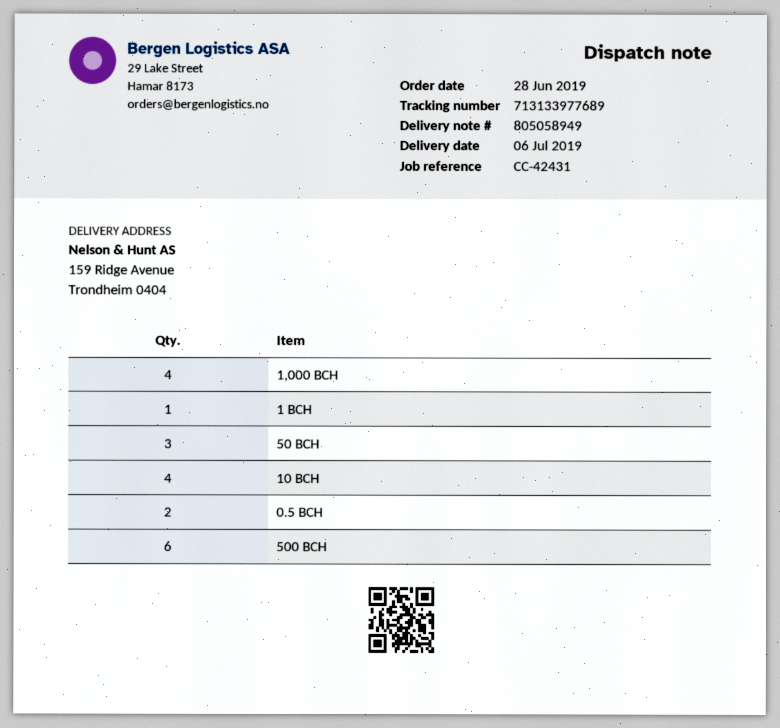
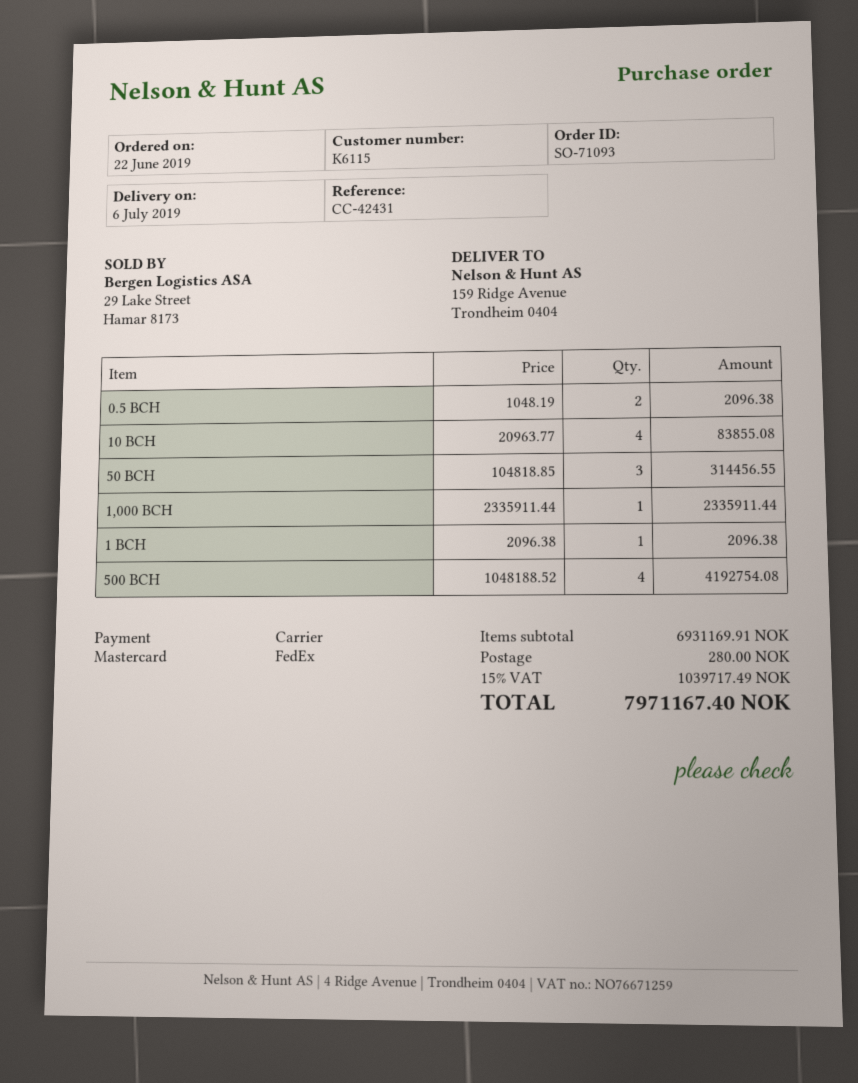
order date: 2019-06-28 -> 2019-06-22
1,000 BCH: 4 -> 1
500 BCH: 6 -> 4

